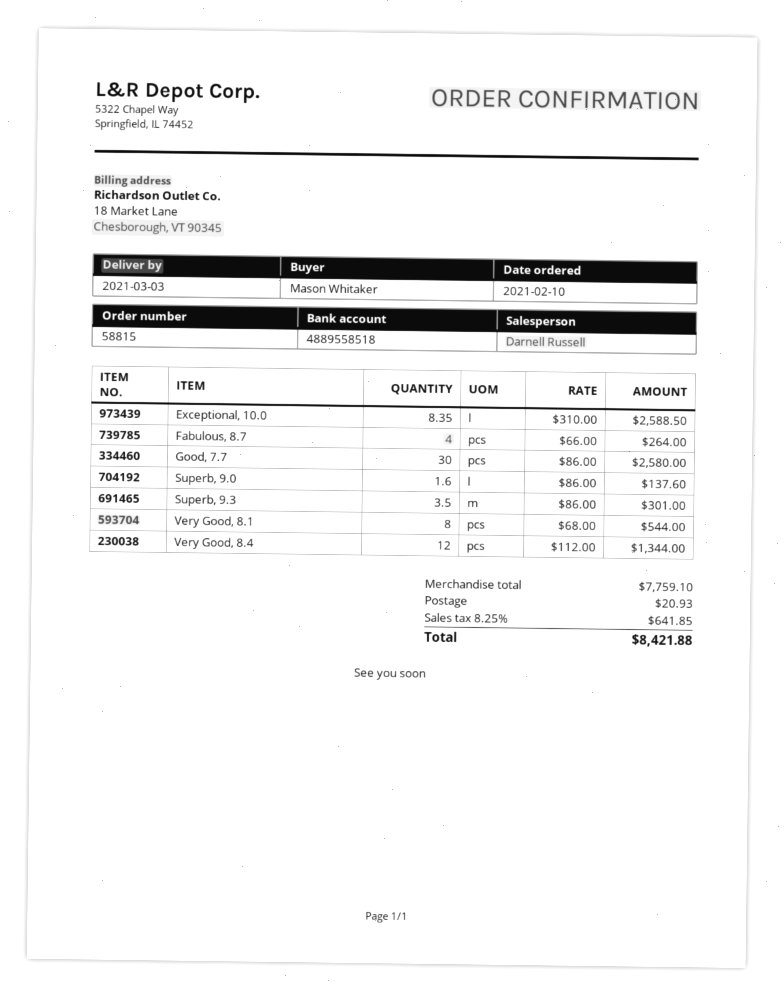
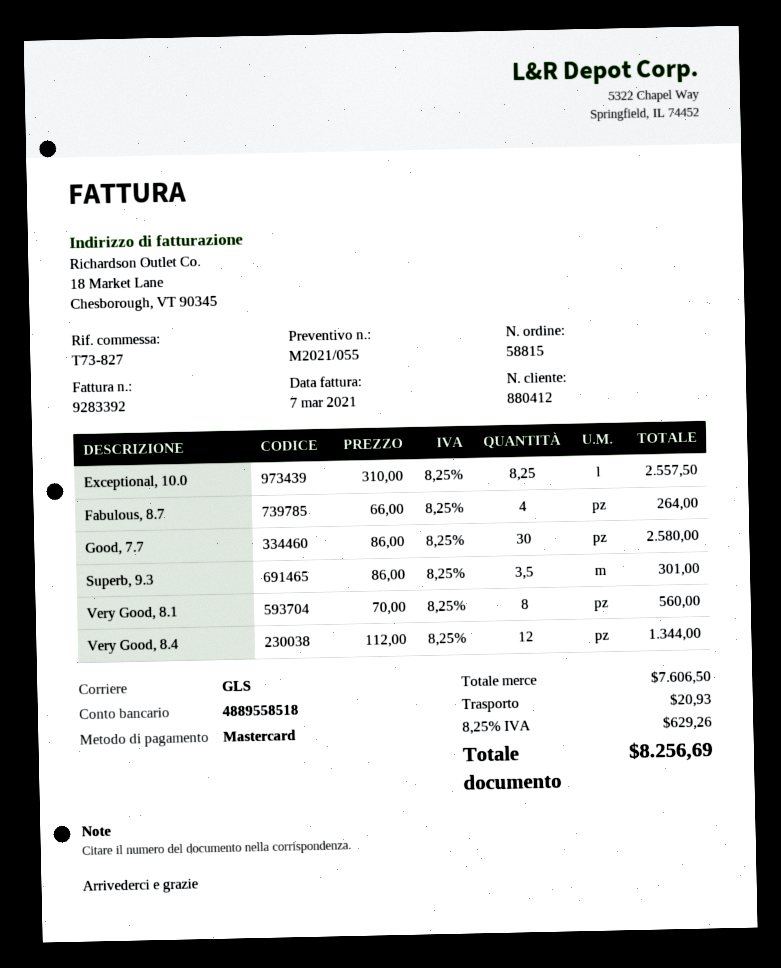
Exceptional, 10.0: 8.35 x 310.00 = 2588.50 -> 8.25 x 310.00 = 2557.50
Superb, 9.0: 1.6 x 86.00 = 137.60 -> none
Very Good, 8.1: 8 x 68.00 = 544.00 -> 8 x 70.00 = 560.00
subtotal: 7759.10 -> 7606.50
tax: 8.25% = 641.85 -> 8.25% = 629.26
total: 8421.88 -> 8256.69

